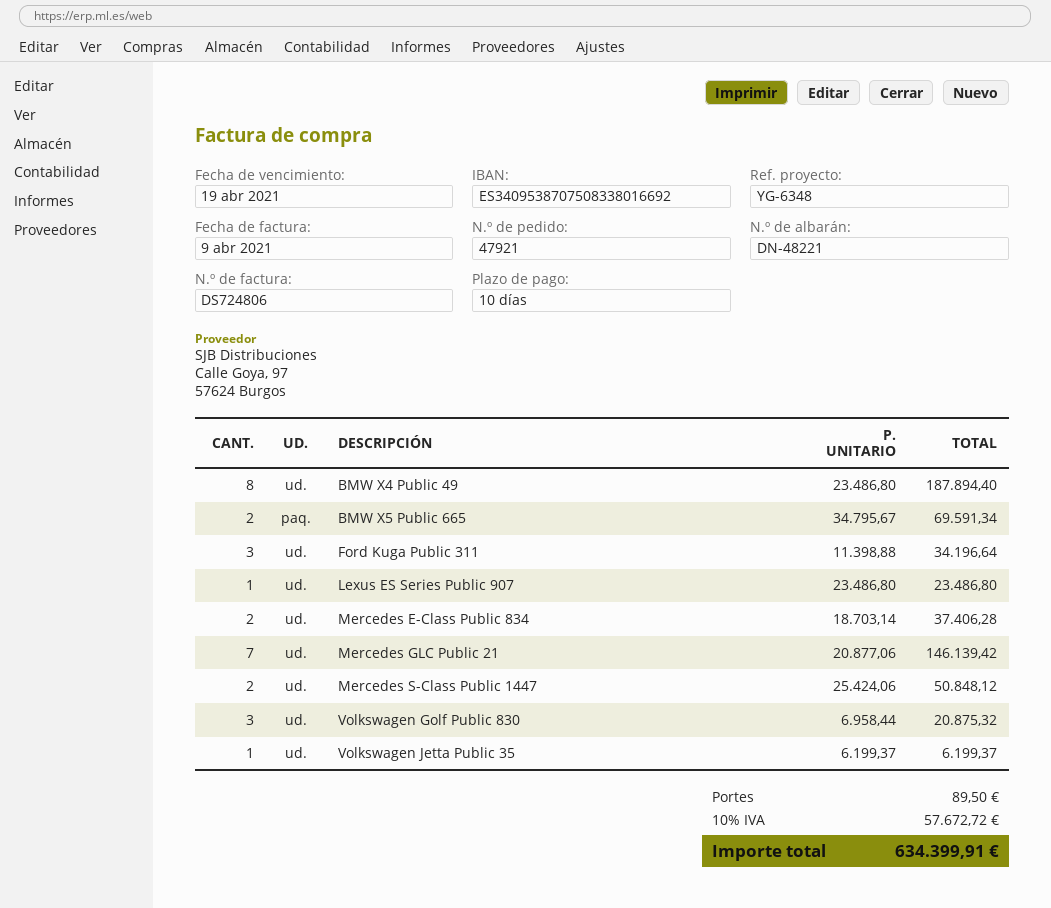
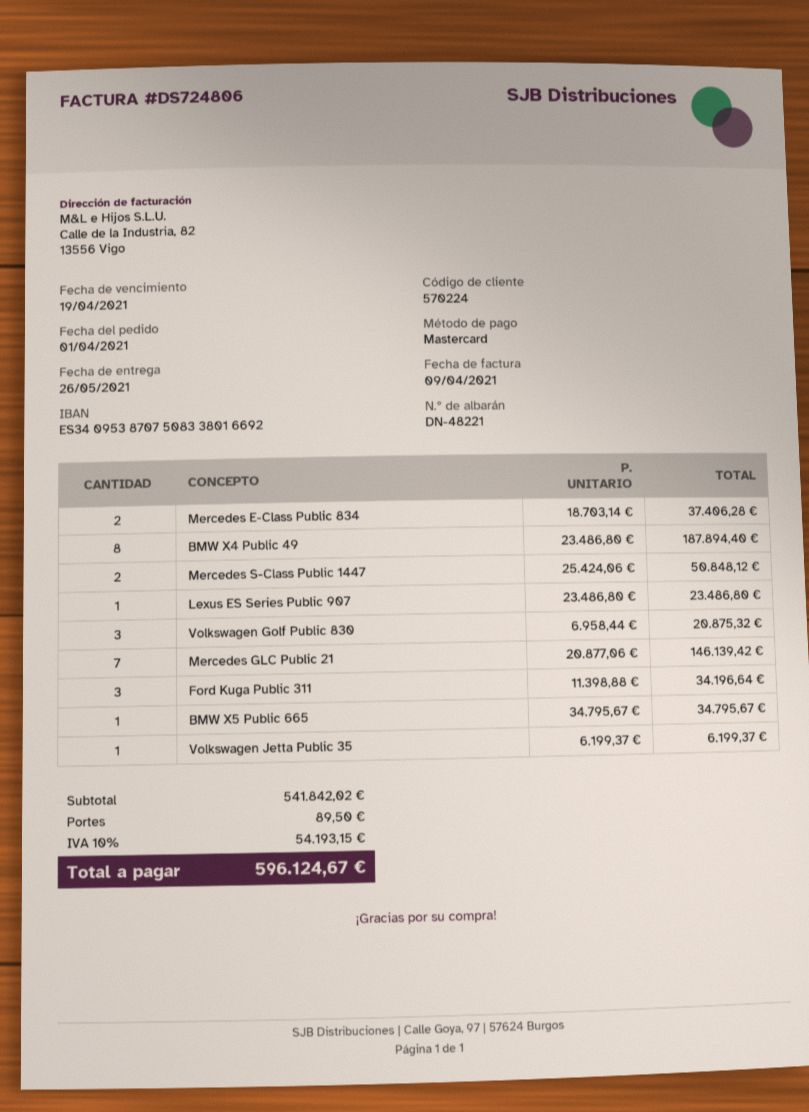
BMW X5 Public 665: 2 x 34795.67 = 69591.34 -> 1 x 34795.67 = 34795.67
tax: 10% = 57672.72 -> 10% = 54193.15
total: 634399.91 -> 596124.67

